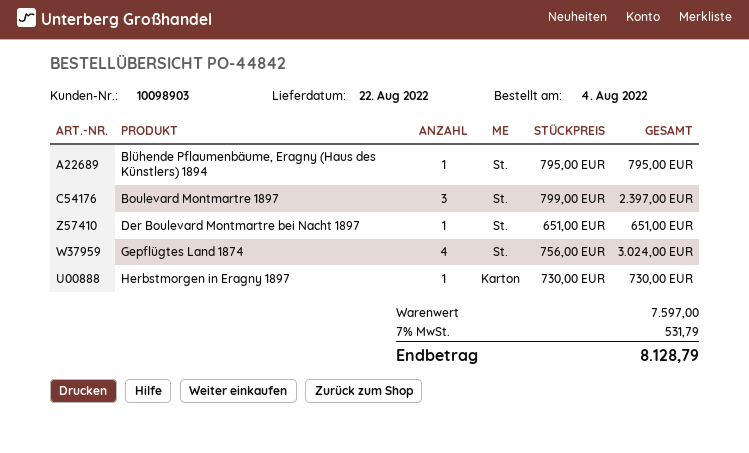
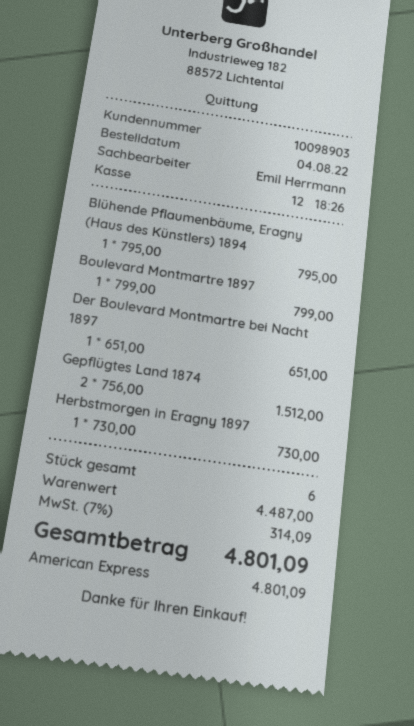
Boulevard Montmartre 1897: 3 x 799.00 = 2397.00 -> 1 x 799.00 = 799.00
Gepflügtes Land 1874: 4 x 756.00 = 3024.00 -> 2 x 756.00 = 1512.00
subtotal: 7597.00 -> 4487.00
tax: 7% = 531.79 -> 7% = 314.09
total: 8128.79 -> 4801.09

